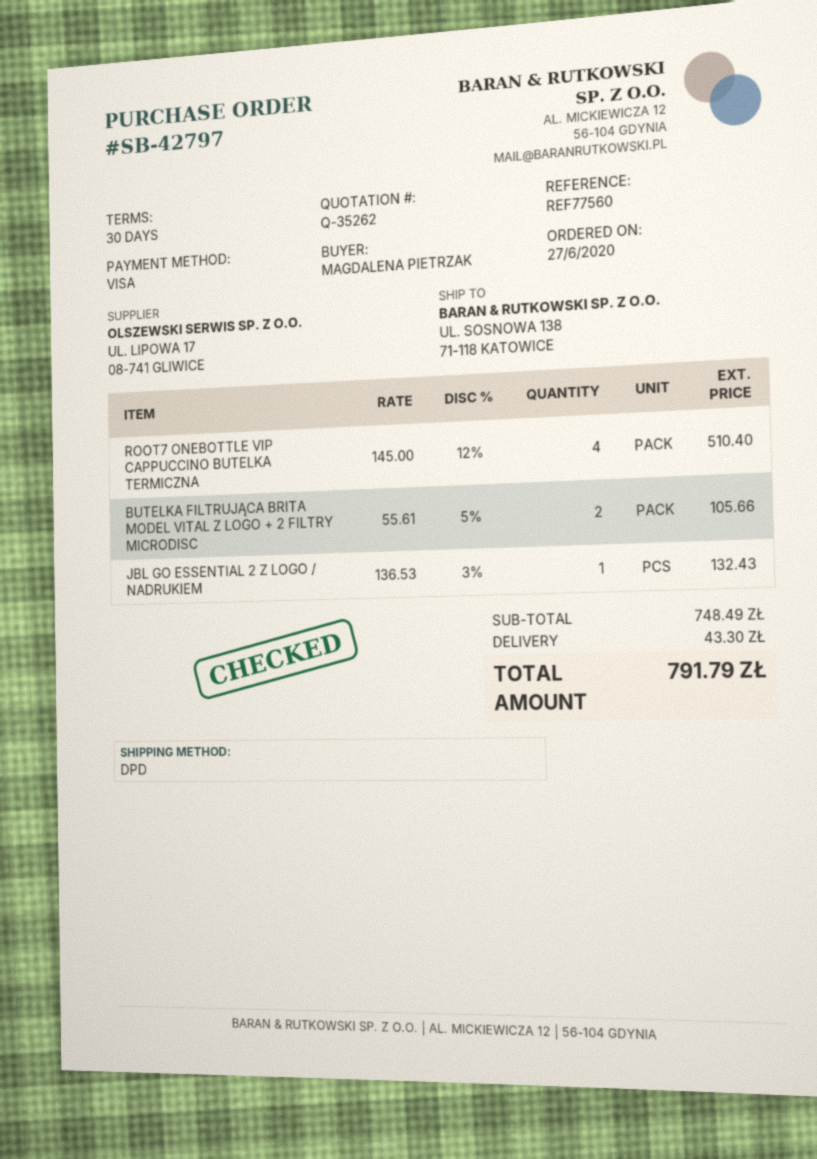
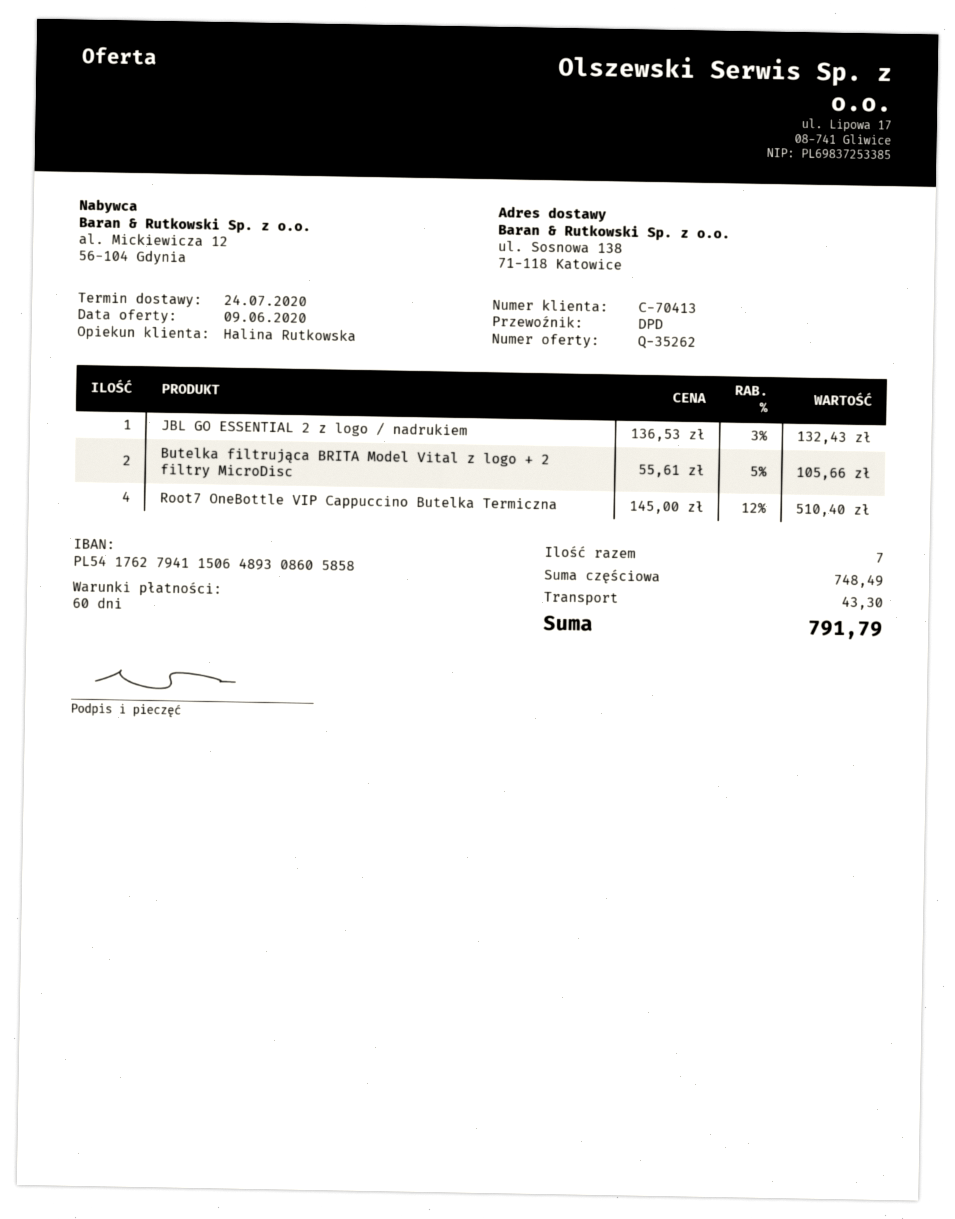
payment terms: 30 days -> 60 days

